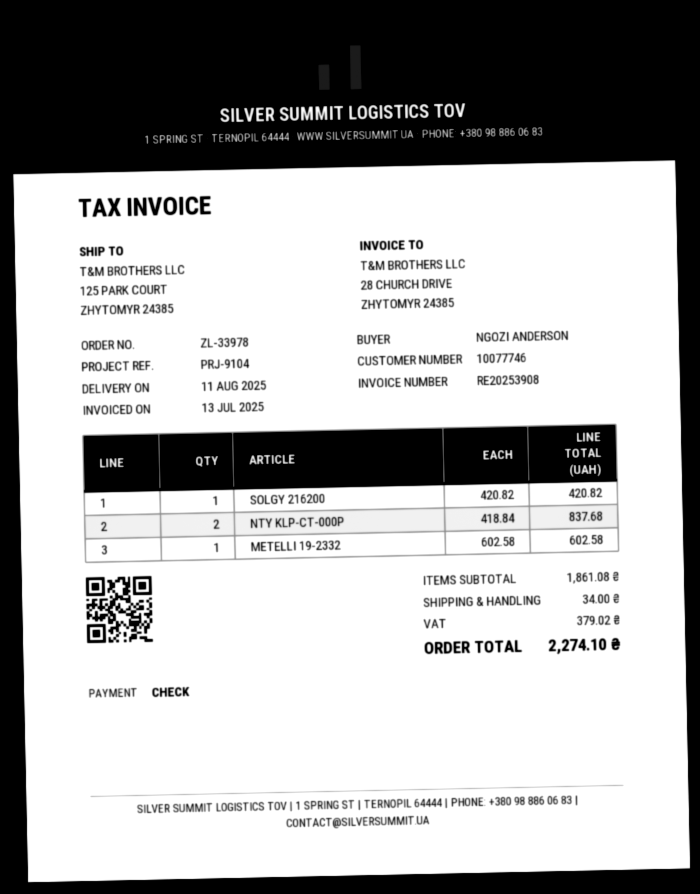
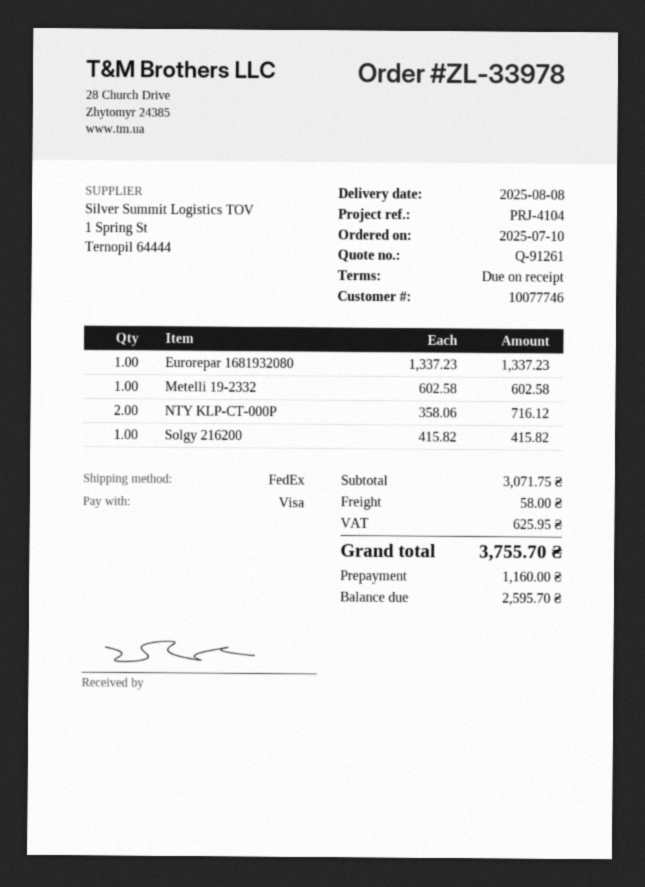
delivery date: 2025-08-11 -> 2025-08-08
reference: PRJ-9104 -> PRJ-4104
payment method: cheque -> Visa
SOLGY 216200: 1 x 420.82 = 420.82 -> 1 x 415.82 = 415.82
NTY KLP-CT-000P: 2 x 418.84 = 837.68 -> 2 x 358.06 = 716.12
Eurorepar 1681932080: none -> 1 x 1337.23 = 1337.23
subtotal: 1861.08 -> 3071.75
shipping: 34.00 -> 58.00
tax: 379.02 -> 625.95
total: 2274.10 -> 3755.70

